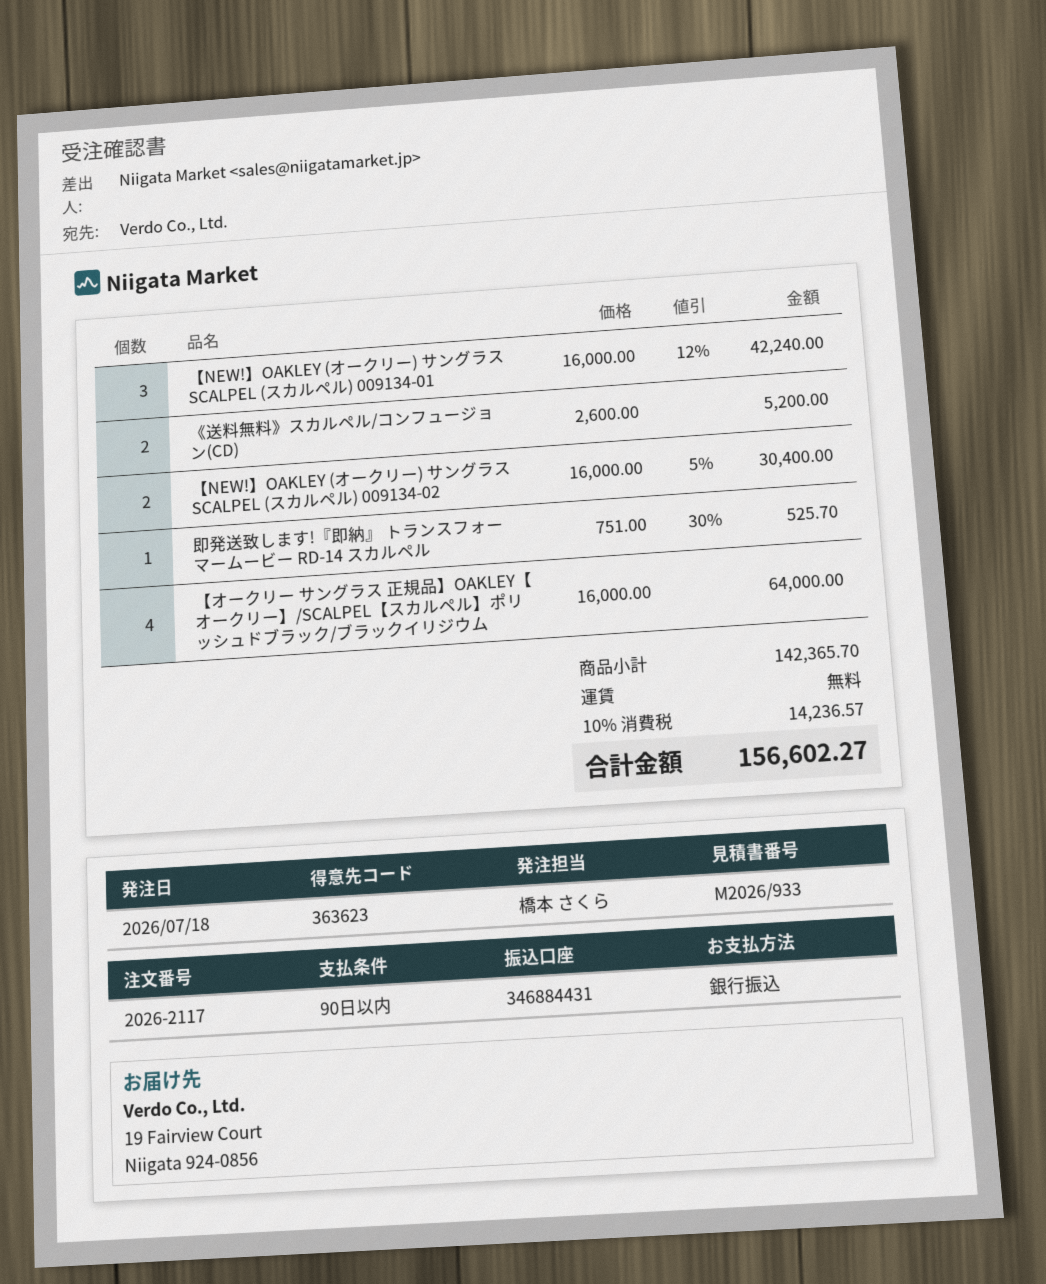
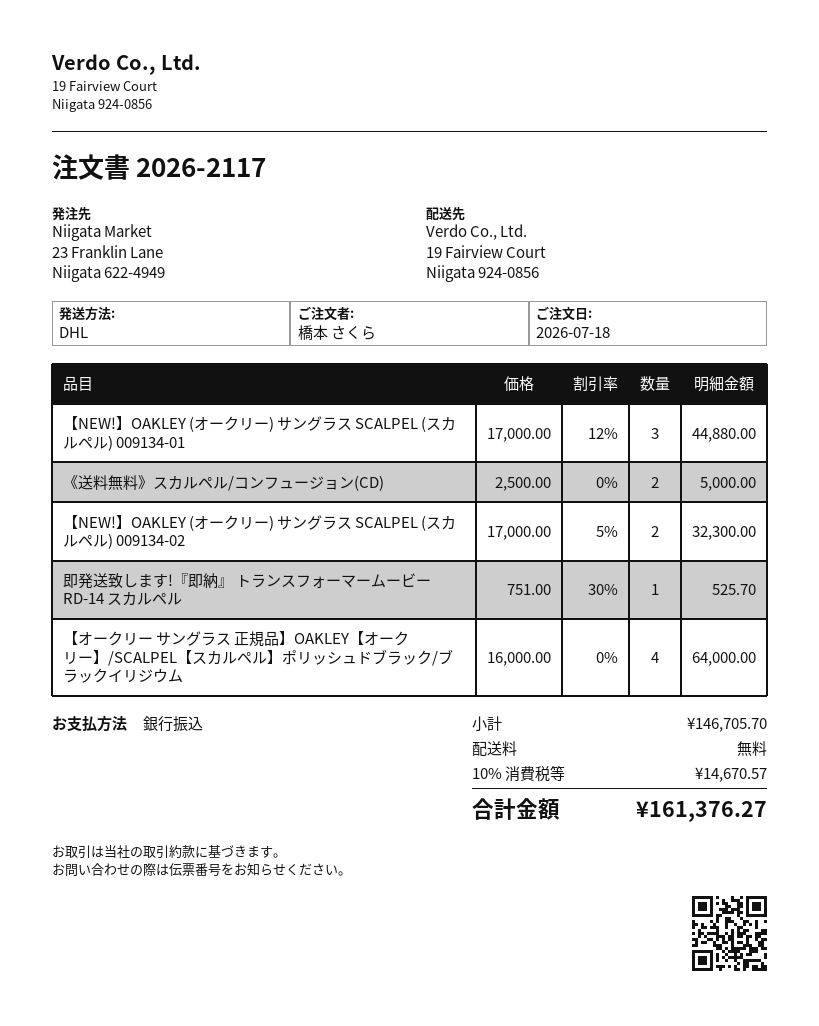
【NEW!】OAKLEY (オークリー) サングラス SCALPEL (スカルペル) 009134-01: 3 x 16000.00 - 12% = 42240.00 -> 3 x 17000.00 - 12% = 44880.00
《送料無料》スカルペル/コンフュージョン(CD): 2 x 2600.00 = 5200.00 -> 2 x 2500.00 = 5000.00
【NEW!】OAKLEY (オークリー) サングラス SCALPEL (スカルペル) 009134-02: 2 x 16000.00 - 5% = 30400.00 -> 2 x 17000.00 - 5% = 32300.00
subtotal: 142365.70 -> 146705.70
tax: 10% = 14236.57 -> 10% = 14670.57
total: 156602.27 -> 161376.27

